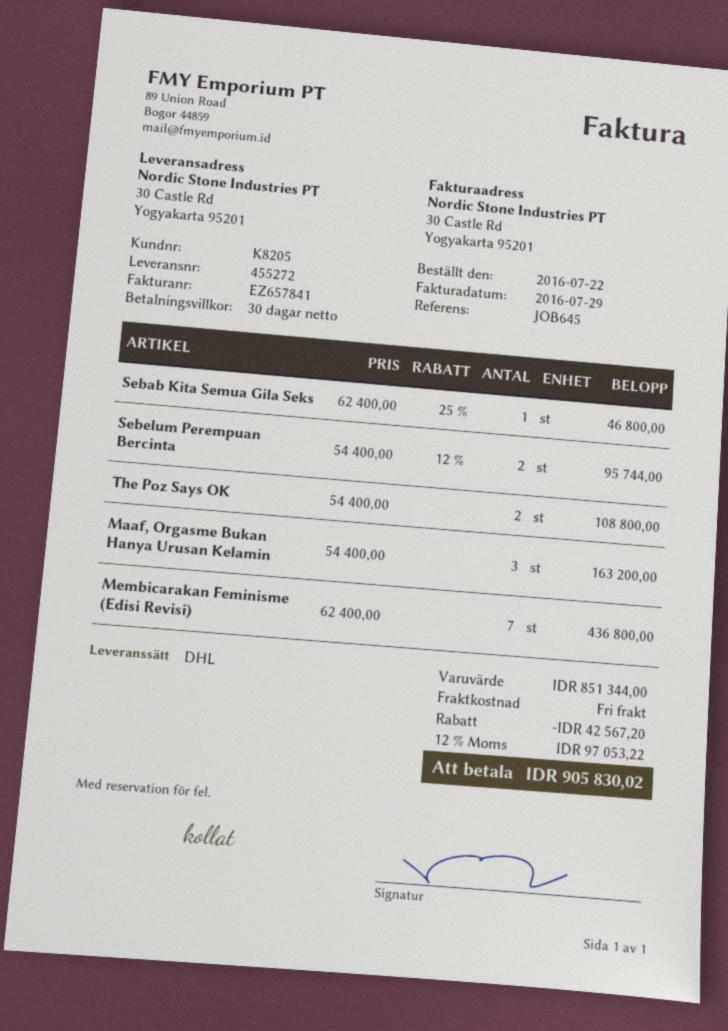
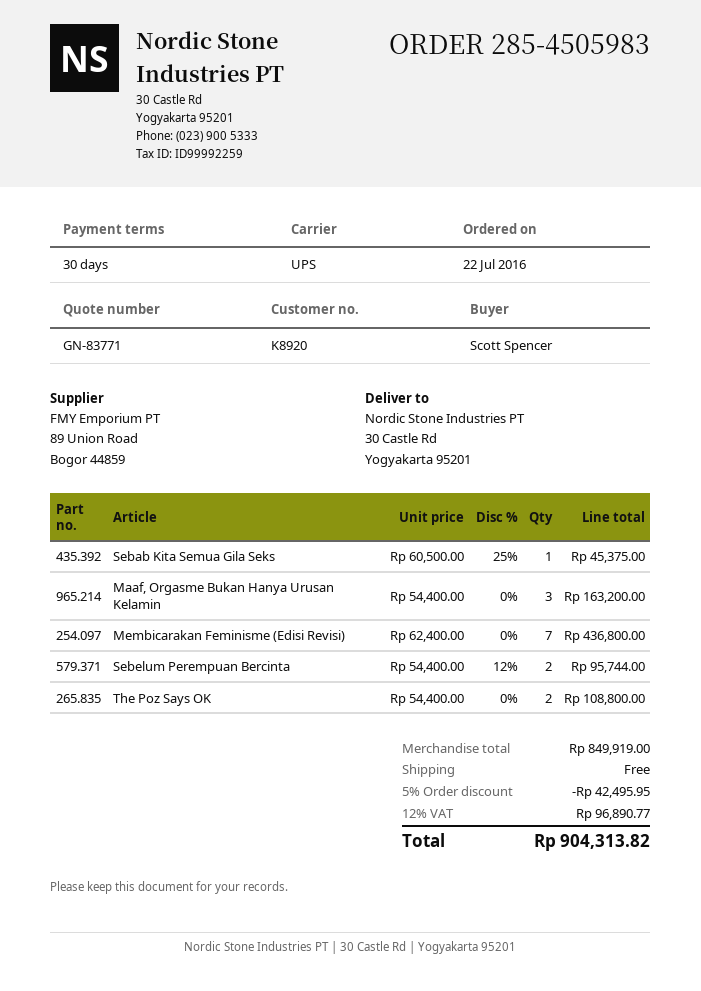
customer number: K8205 -> K8920
shipping method: DHL -> UPS
Sebab Kita Semua Gila Seks: 1 x 62400.00 - 25% = 46800.00 -> 1 x 60500.00 - 25% = 45375.00
subtotal: 851344.00 -> 849919.00
discount: 42567.20 -> 42495.95
tax: 12% = 97053.22 -> 12% = 96890.77
total: 905830.02 -> 904313.82

